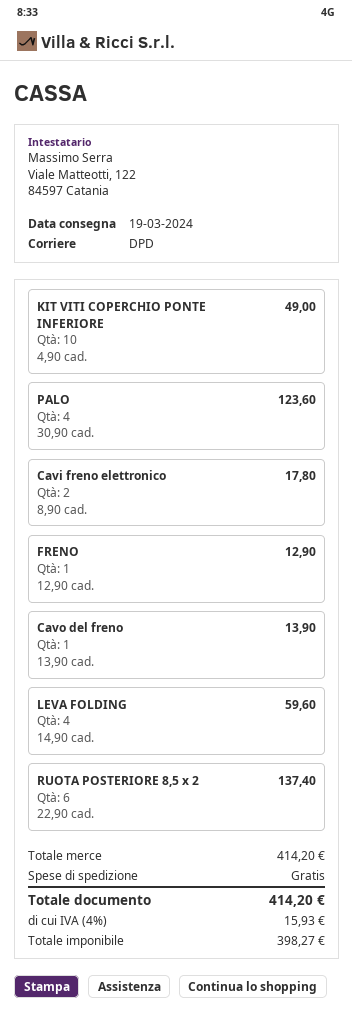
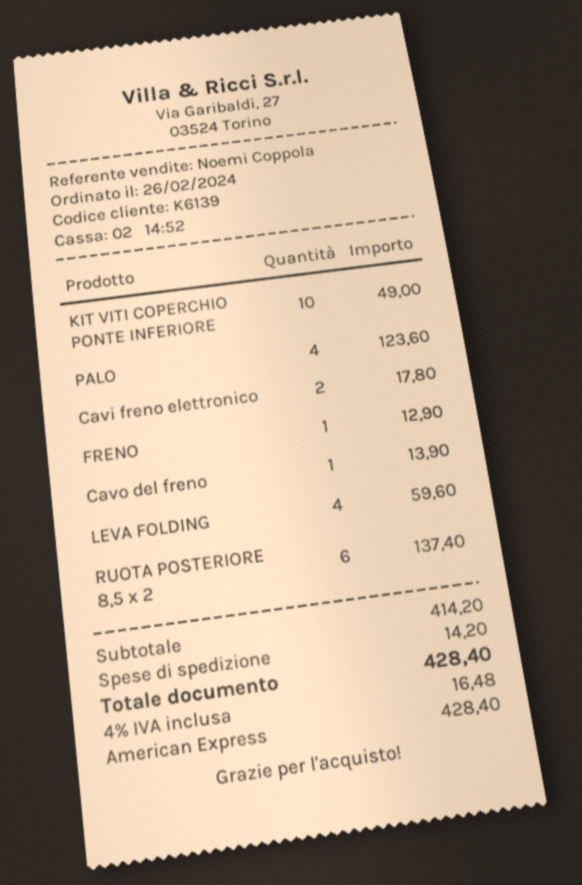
shipping: 0.00 -> 14.20
tax: 4% = 15.93 -> 4% = 16.48
total: 414.20 -> 428.40

